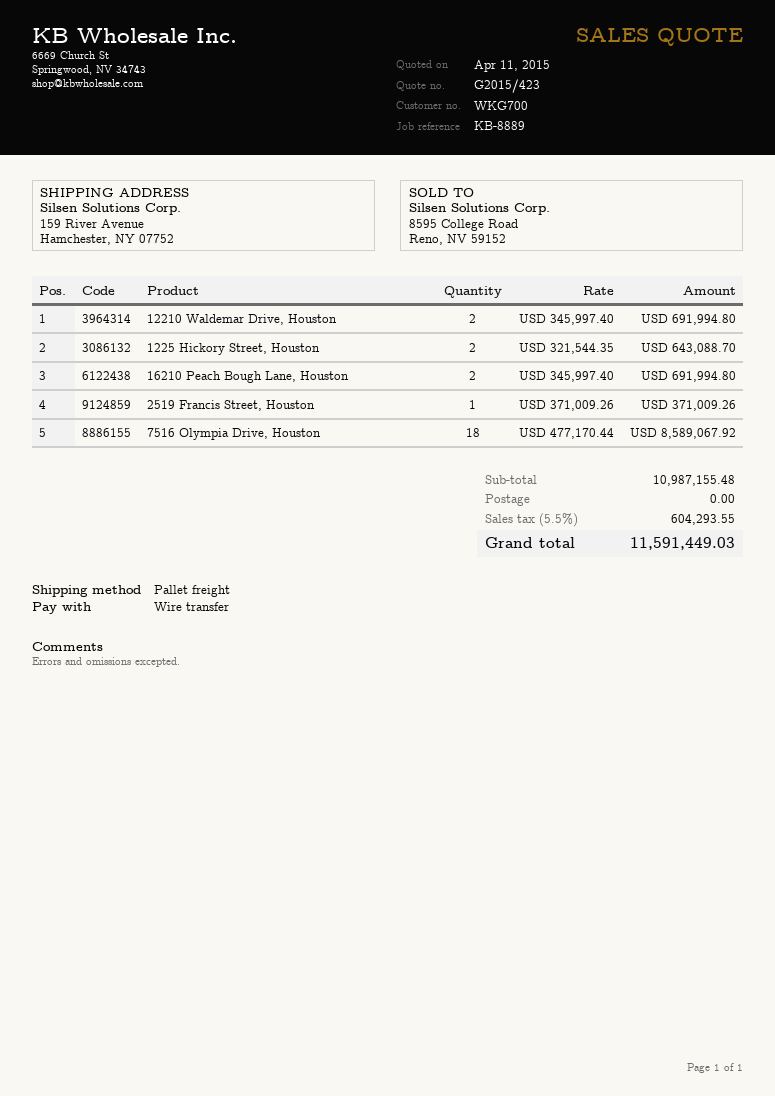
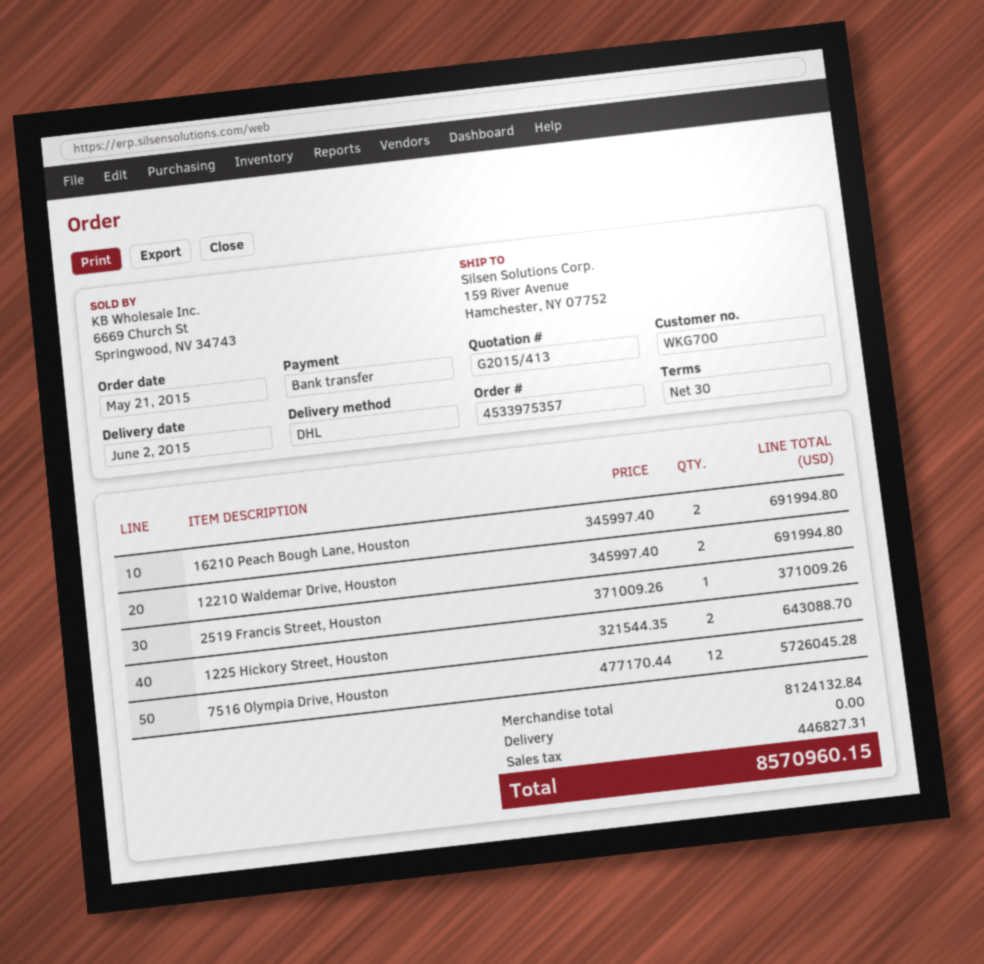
quote number: G2015/423 -> G2015/413
shipping method: pallet freight -> DHL
7516 Olympia Drive, Houston: 18 x 477170.44 = 8589067.92 -> 12 x 477170.44 = 5726045.28
subtotal: 10987155.48 -> 8124132.84
tax: 604293.55 -> 446827.31
total: 11591449.03 -> 8570960.15

